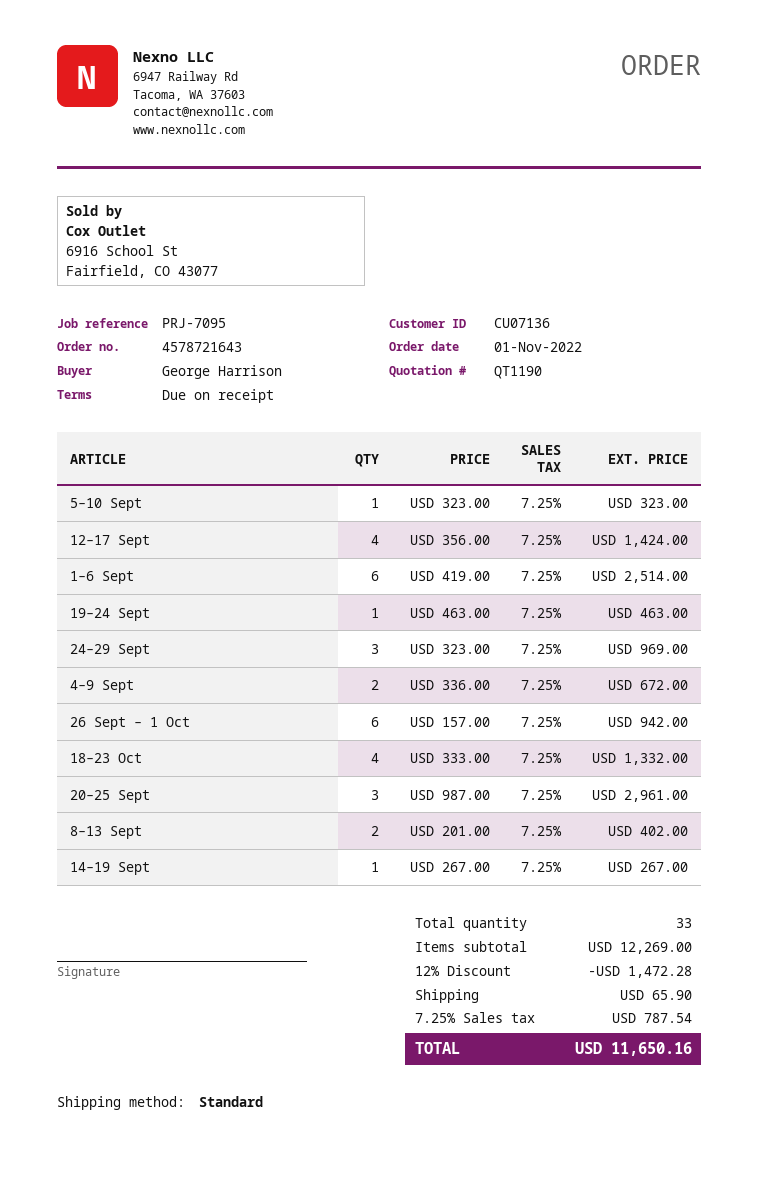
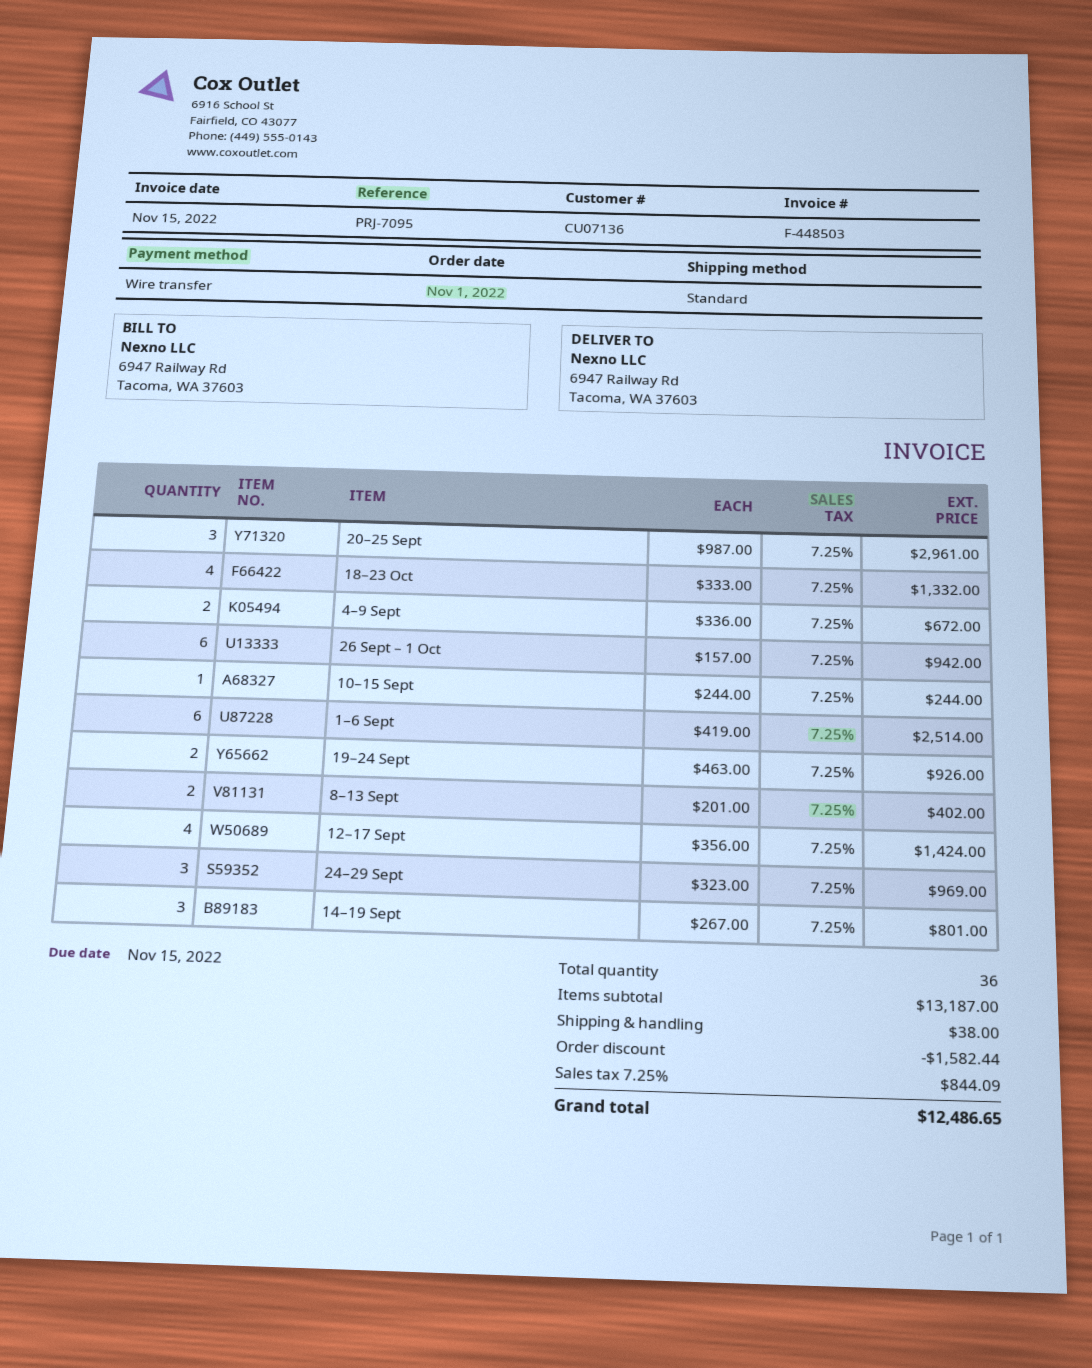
5–10 Sept: 1 x 323.00 = 323.00 -> none
19–24 Sept: 1 x 463.00 = 463.00 -> 2 x 463.00 = 926.00
14–19 Sept: 1 x 267.00 = 267.00 -> 3 x 267.00 = 801.00
10–15 Sept: none -> 1 x 244.00 = 244.00
total quantity: 33 -> 36
subtotal: 12269.00 -> 13187.00
discount: 1472.28 -> 1582.44
shipping: 65.90 -> 38.00
tax: 7.25% = 787.54 -> 7.25% = 844.09
total: 11650.16 -> 12486.65

